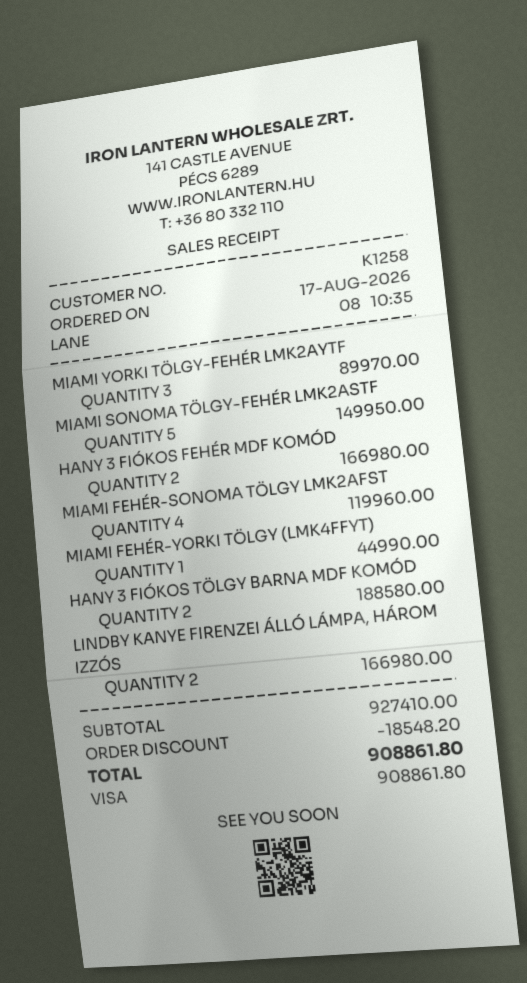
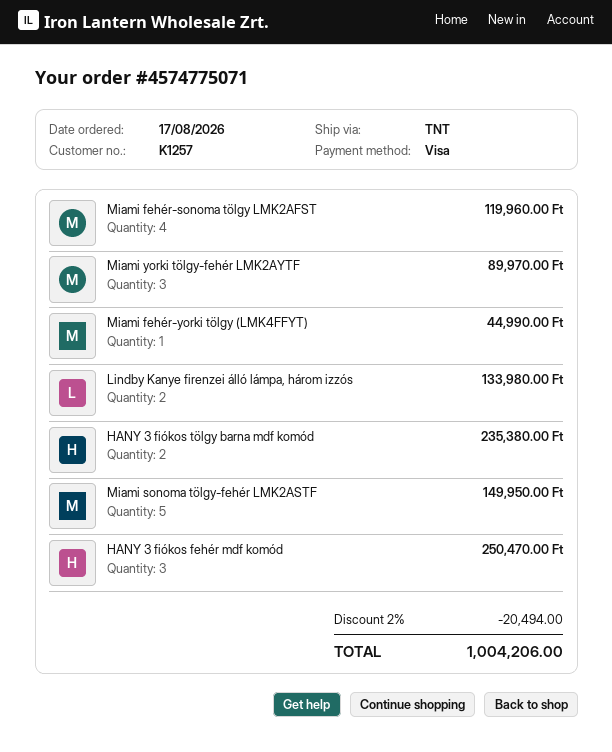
customer number: K1258 -> K1257
HANY 3 FIÓKOS FEHÉR MDF KOMÓD: 2 for 166980.00 -> 3 for 250470.00
HANY 3 FIÓKOS TÖLGY BARNA MDF KOMÓD: 2 for 188580.00 -> 2 for 235380.00
LINDBY KANYE FIRENZEI ÁLLÓ LÁMPA, HÁROM IZZÓS: 2 for 166980.00 -> 2 for 133980.00
discount: 18548.20 -> 20494.00
total: 908861.80 -> 1004206.00

